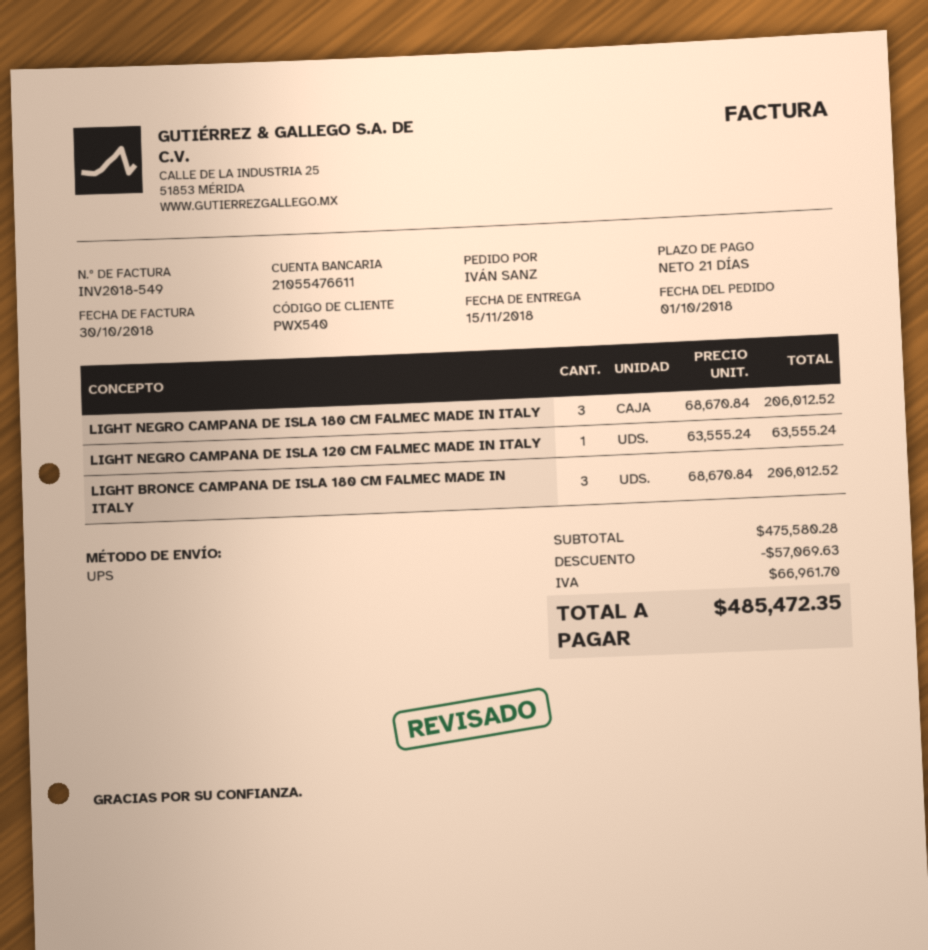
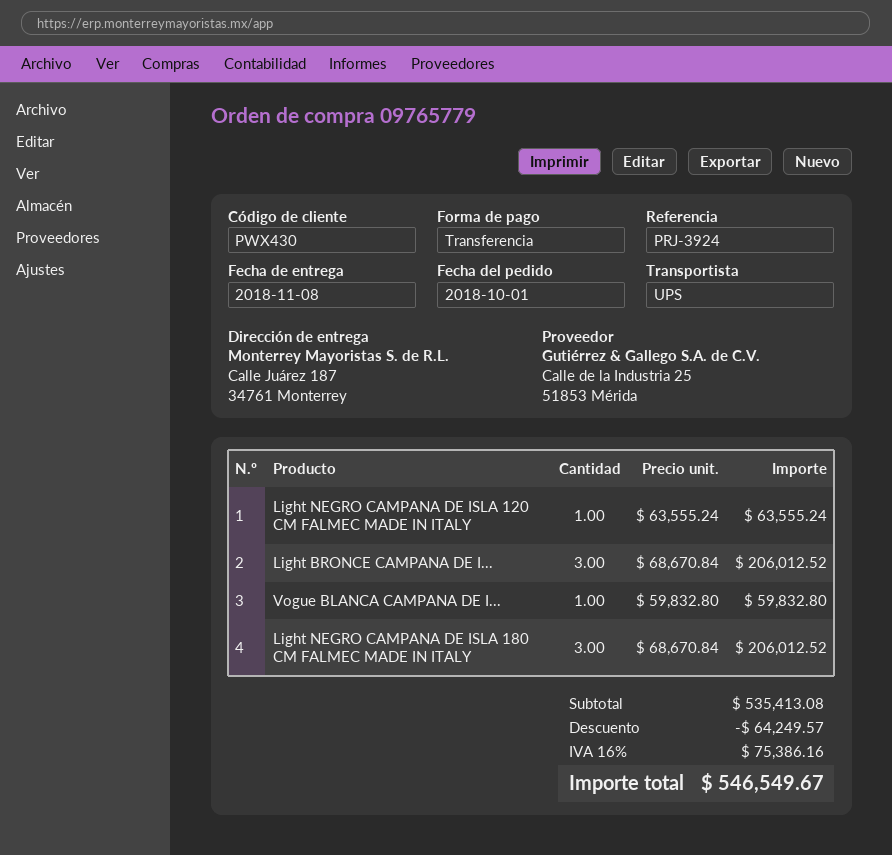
delivery date: 2018-11-15 -> 2018-11-08
customer number: PWX540 -> PWX430
Vogue BLANCA CAMPANA DE I...: none -> 1 x 59832.80 = 59832.80
subtotal: 475580.28 -> 535413.08
discount: 57069.63 -> 64249.57
tax: 66961.70 -> 75386.16
total: 485472.35 -> 546549.67

